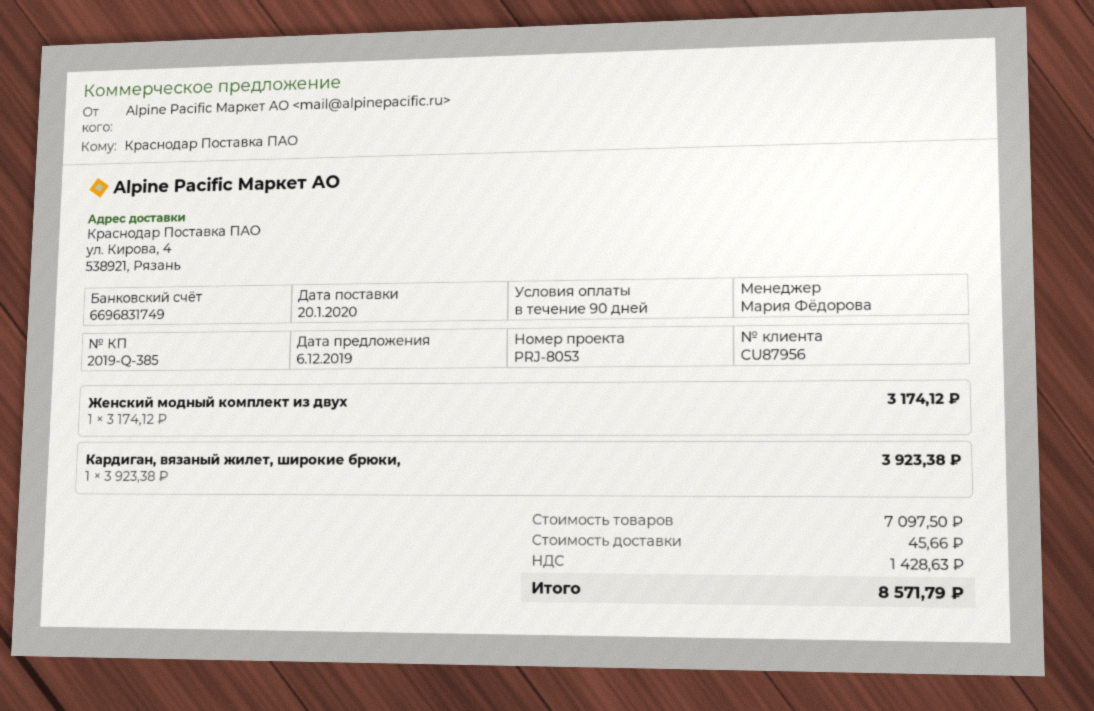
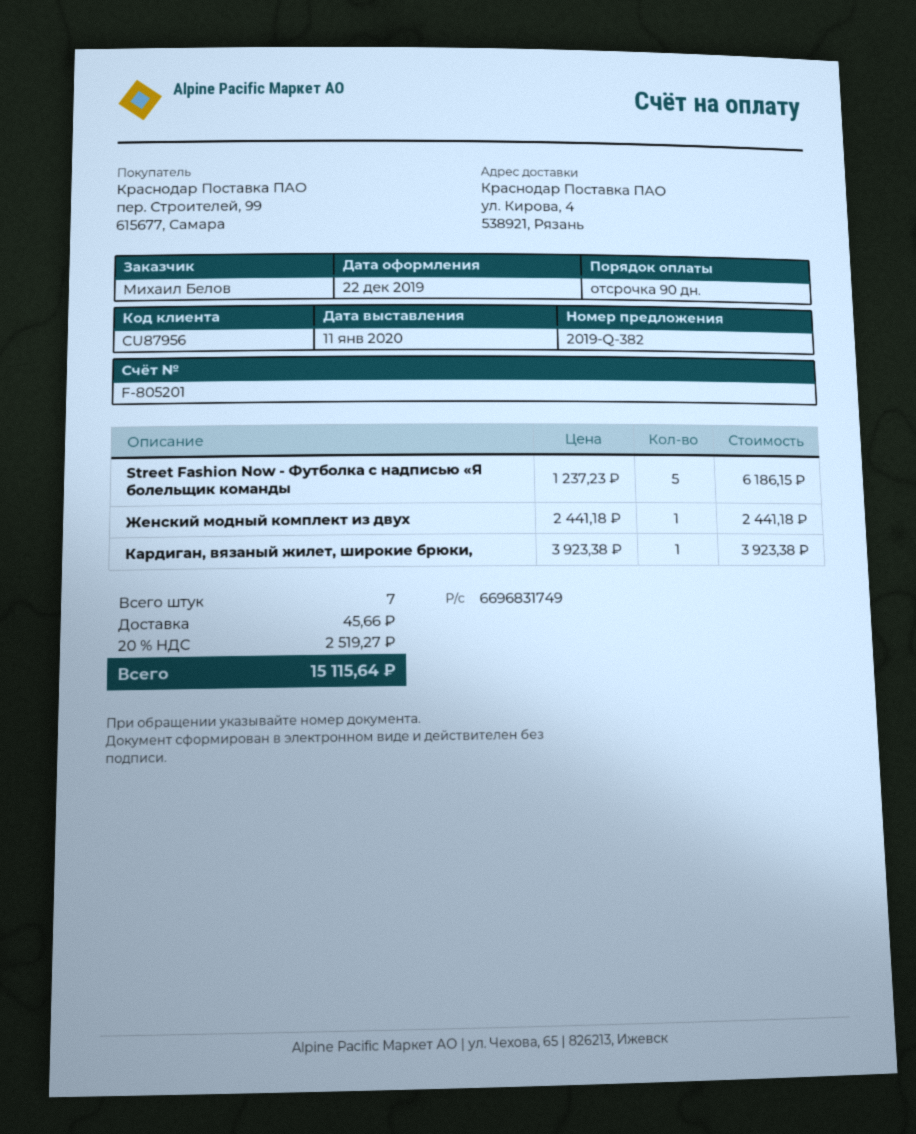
quote number: 2019-Q-385 -> 2019-Q-382
Женский модный комплект из двух: 1 x 3174.12 = 3174.12 -> 1 x 2441.18 = 2441.18
Street Fashion Now - Футболка с надписью «Я болельщик команды: none -> 5 x 1237.23 = 6186.15
tax: 1428.63 -> 2519.27
total: 8571.79 -> 15115.64

